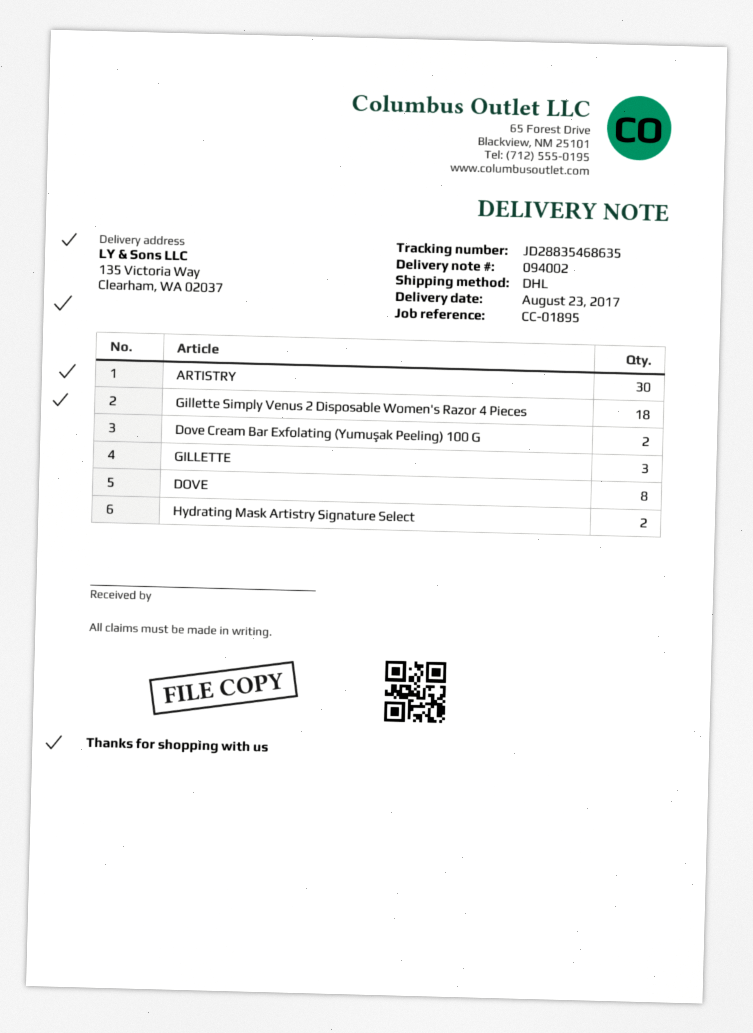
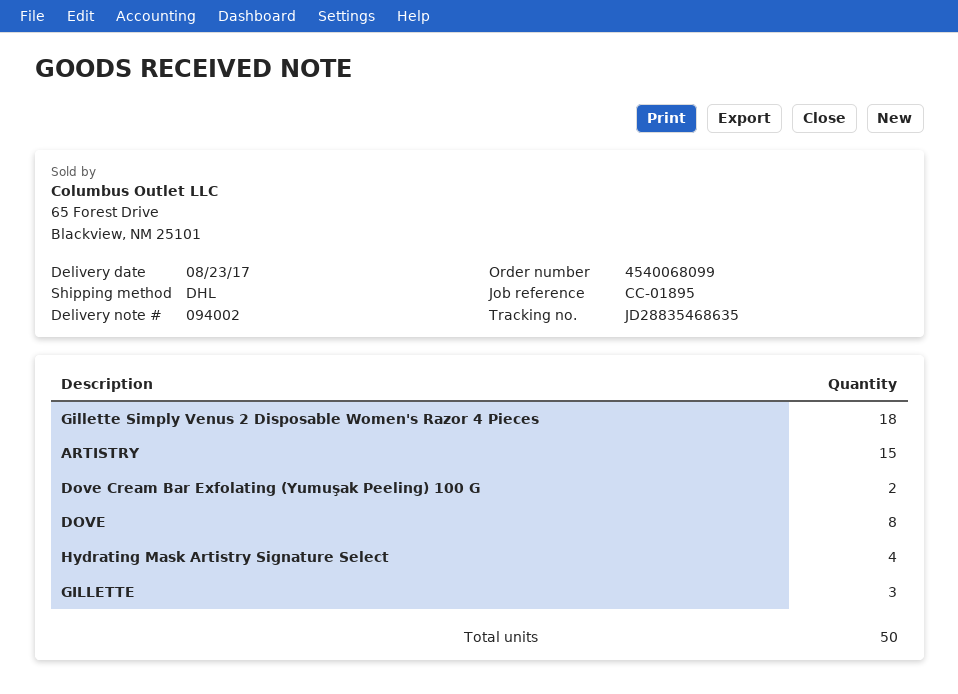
ARTISTRY: 30 -> 15
Hydrating Mask Artistry Signature Select: 2 -> 4

